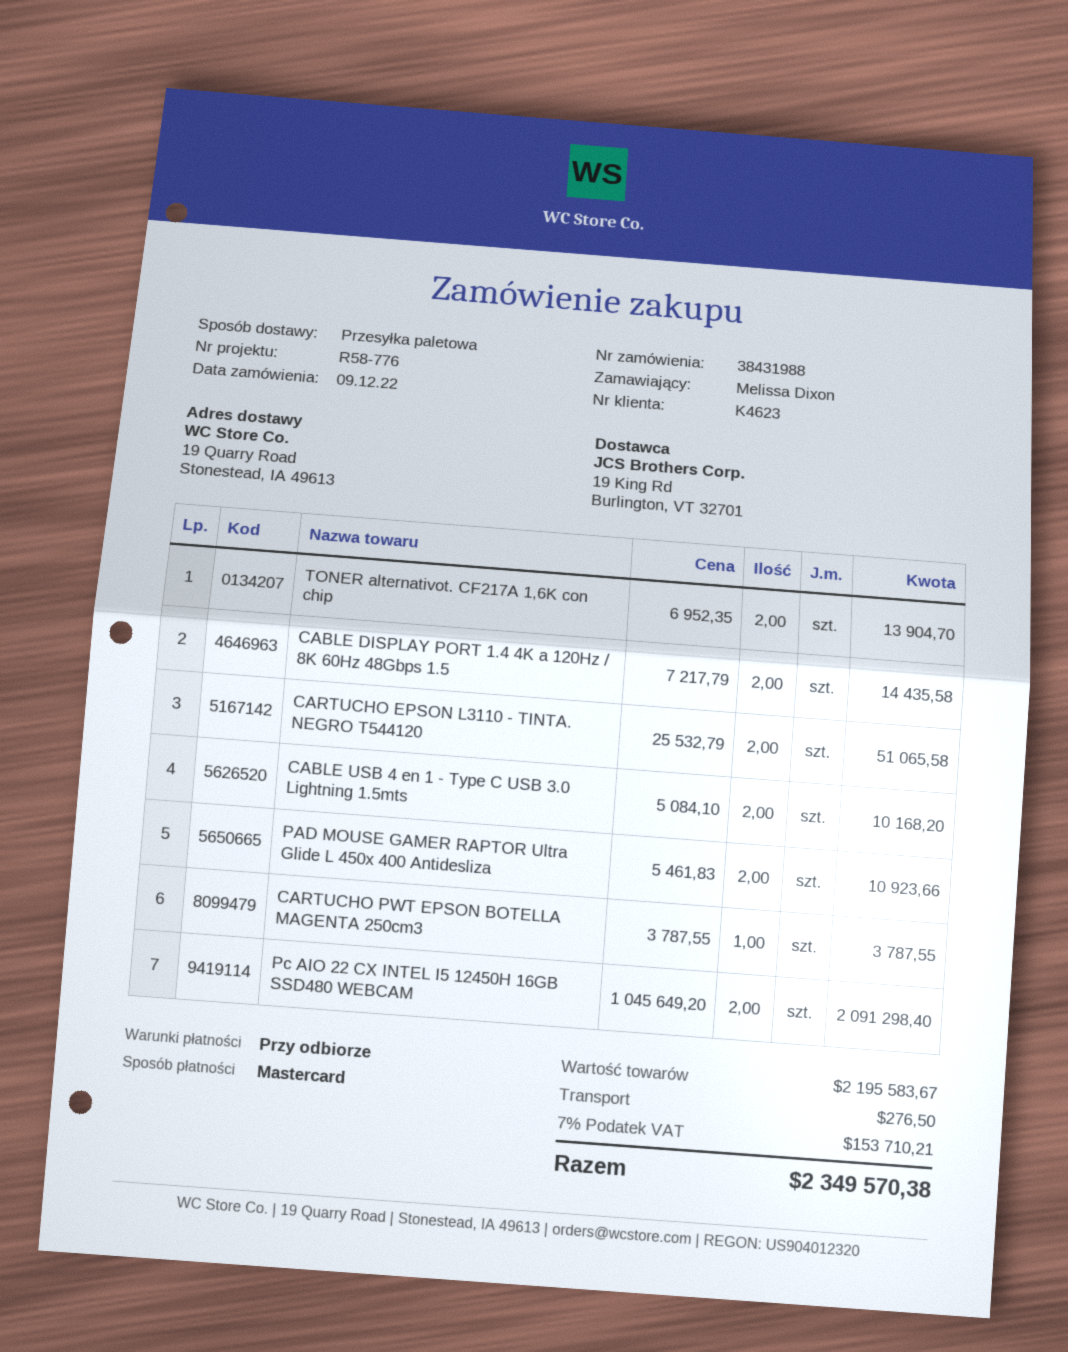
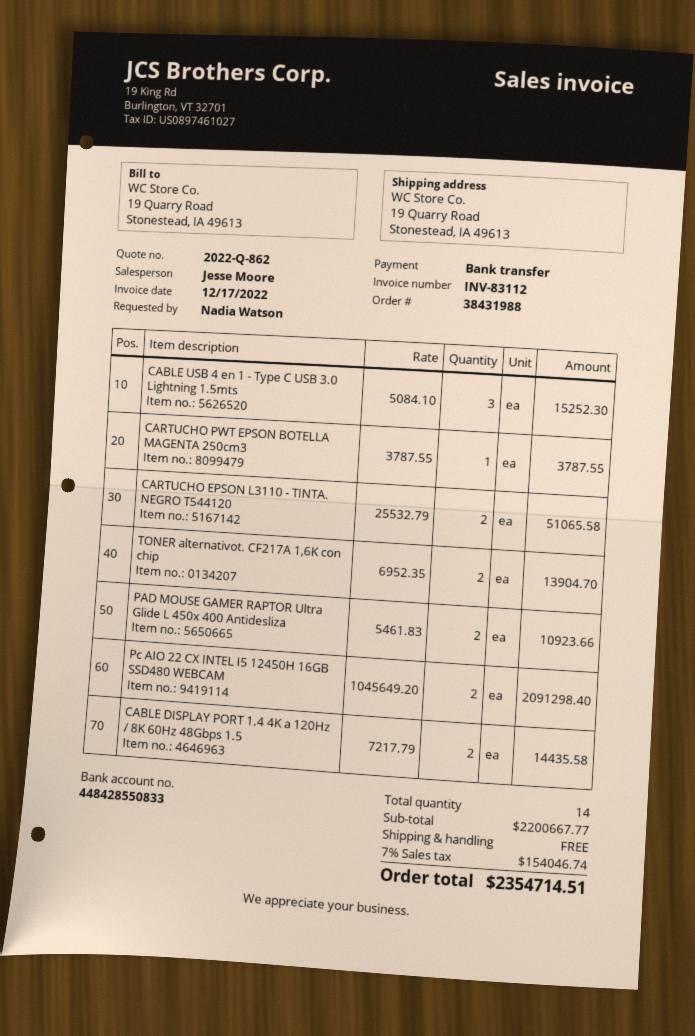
ordered by: Melissa Dixon -> Nadia Watson
payment method: Mastercard -> bank transfer
CABLE USB 4 en 1 - Type C USB 3.0 Lightning 1.5mts: 2 x 5084.10 = 10168.20 -> 3 x 5084.10 = 15252.30
subtotal: 2195583.67 -> 2200667.77
shipping: 276.50 -> 0.00
tax: 7% = 153710.21 -> 7% = 154046.74
total: 2349570.38 -> 2354714.51

